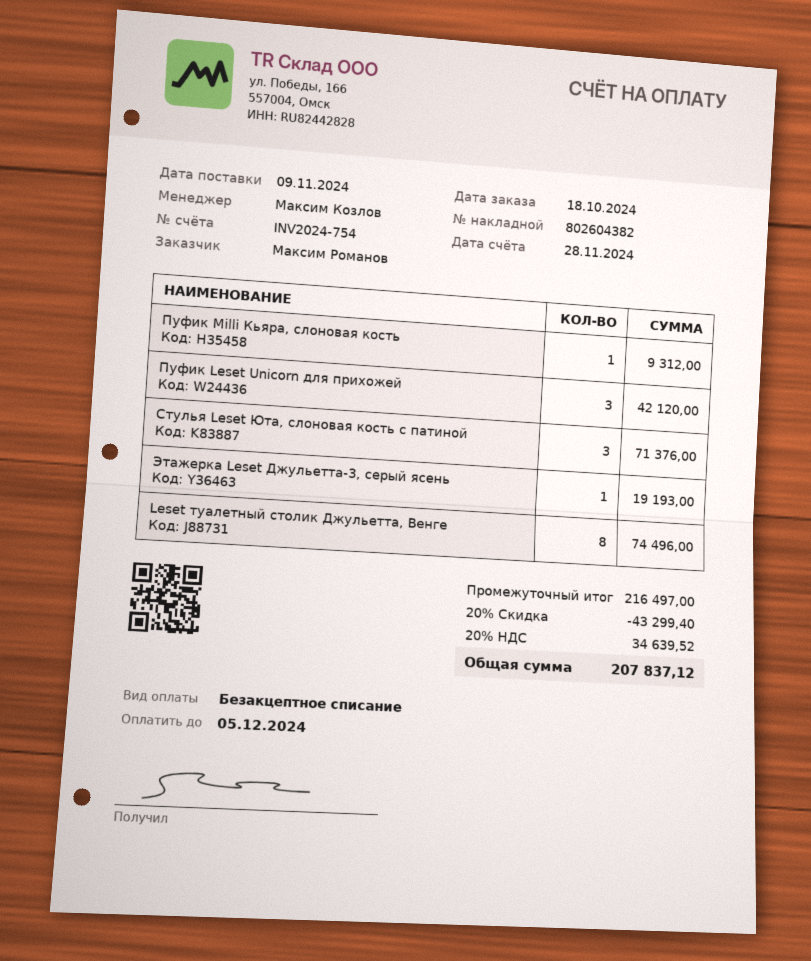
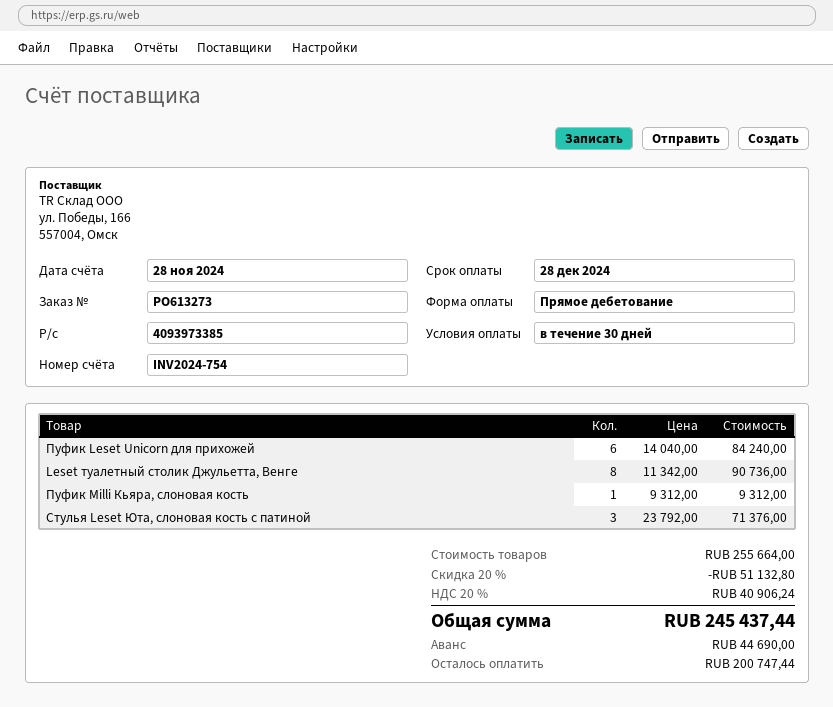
due date: 2024-12-05 -> 2024-12-28
Пуфик Leset Unicorn для прихожей: 3 for 42120.00 -> 6 for 84240.00
Этажерка Leset Джульетта-3, серый ясень: 1 for 19193.00 -> none
Leset туалетный столик Джульетта, Венге: 8 for 74496.00 -> 8 for 90736.00
subtotal: 216497.00 -> 255664.00
discount: 20% = 43299.40 -> 20% = 51132.80
tax: 20% = 34639.52 -> 20% = 40906.24
total: 207837.12 -> 245437.44

